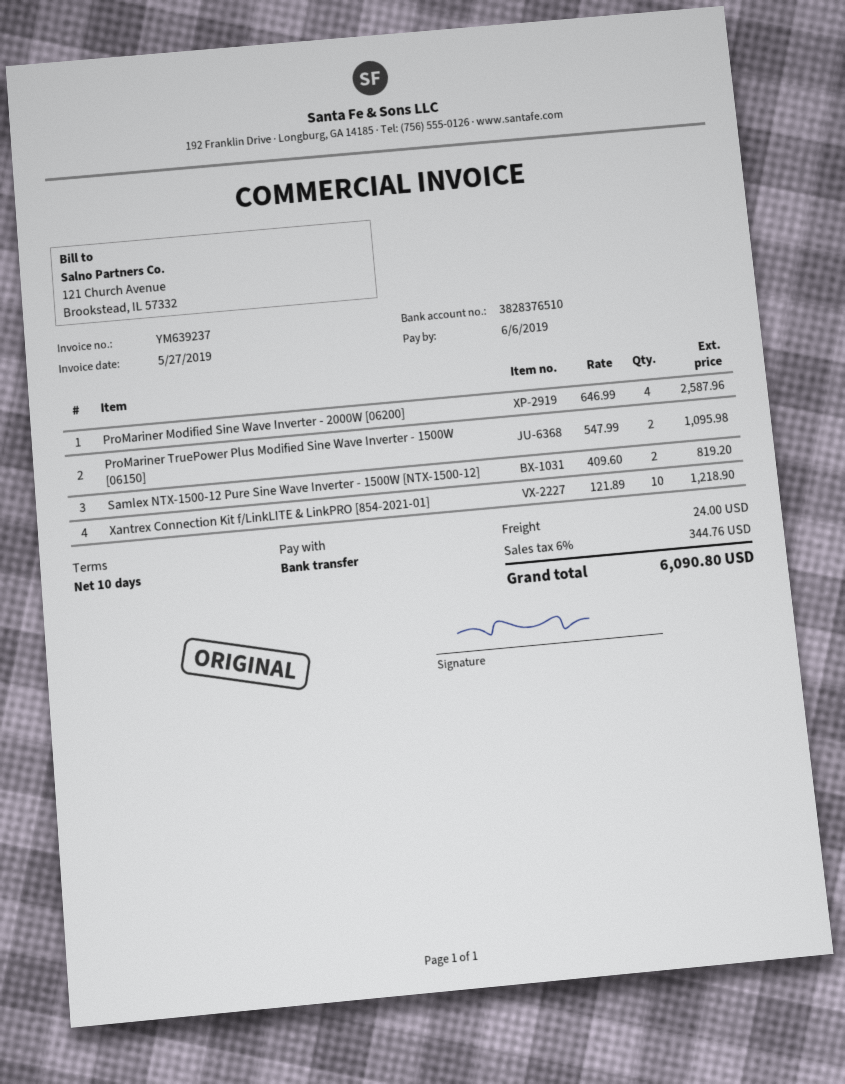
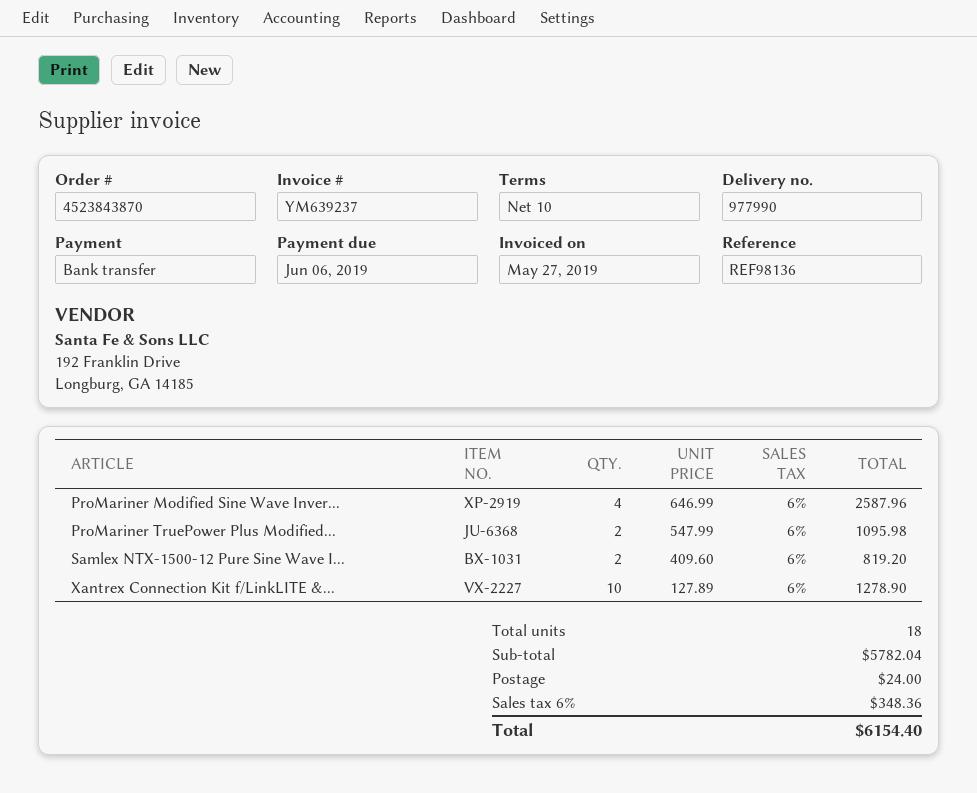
Xantrex Connection Kit f/LinkLITE & LinkPRO [854-2021-01]: 10 x 121.89 = 1218.90 -> 10 x 127.89 = 1278.90
tax: 6% = 344.76 -> 6% = 348.36
total: 6090.80 -> 6154.40

